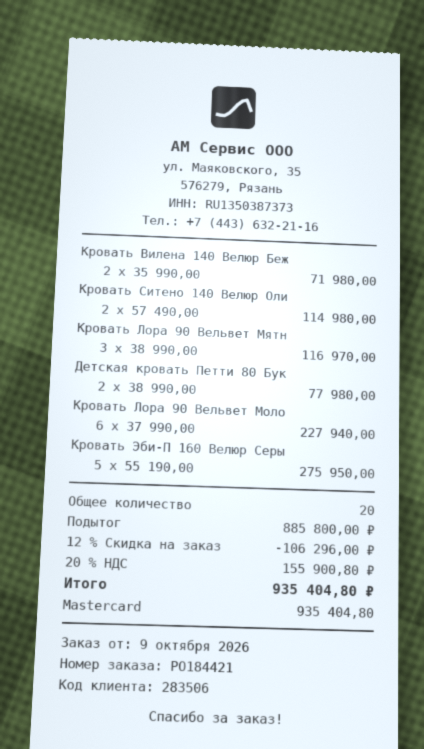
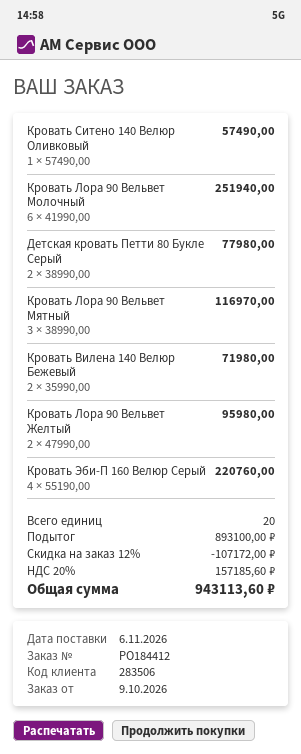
order number: PO184421 -> PO184412
Кровать Ситено 140 Велюр Оли: 2 x 57490.00 = 114980.00 -> 1 x 57490.00 = 57490.00
Кровать Лора 90 Вельвет Моло: 6 x 37990.00 = 227940.00 -> 6 x 41990.00 = 251940.00
Кровать Эби-П 160 Велюр Серы: 5 x 55190.00 = 275950.00 -> 4 x 55190.00 = 220760.00
Кровать Лора 90 Вельвет Желтый: none -> 2 x 47990.00 = 95980.00
subtotal: 885800.00 -> 893100.00
discount: 12% = 106296.00 -> 12% = 107172.00
tax: 20% = 155900.80 -> 20% = 157185.60
total: 935404.80 -> 943113.60

